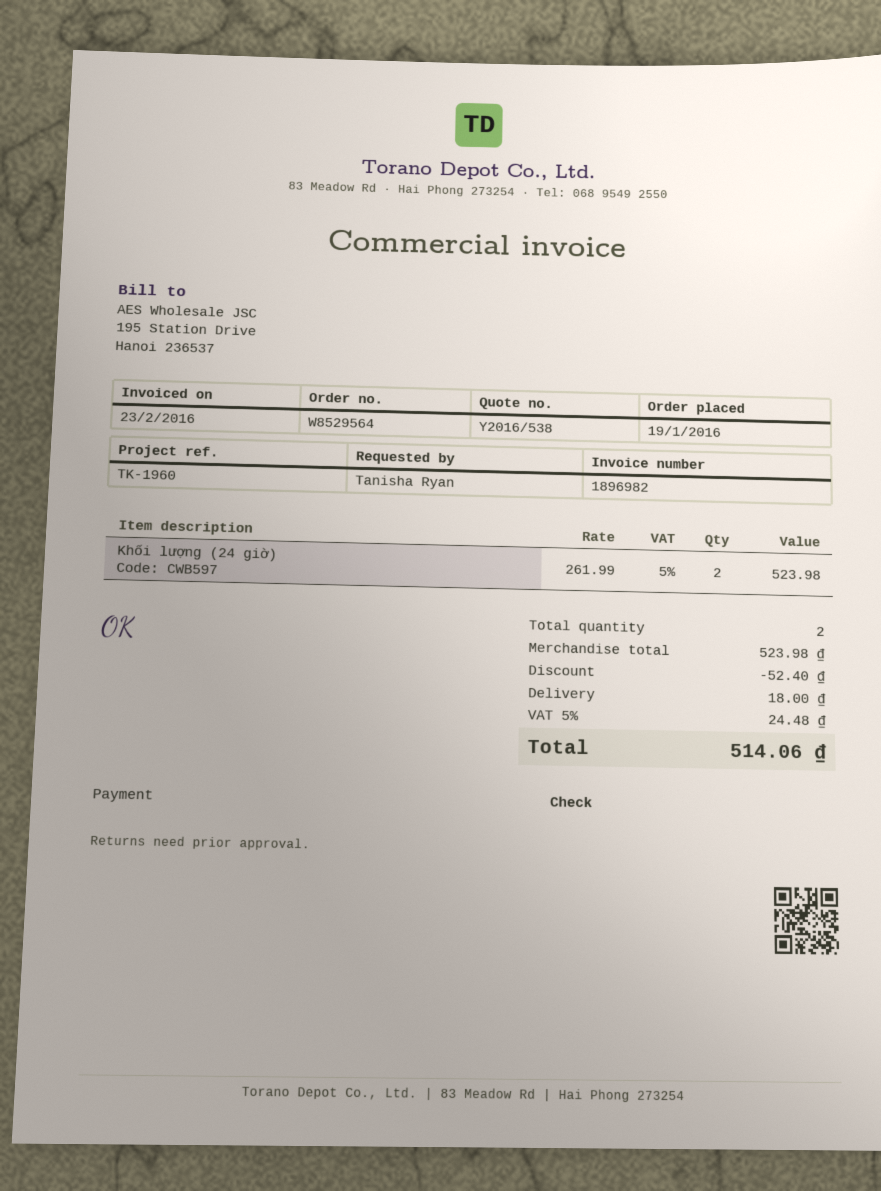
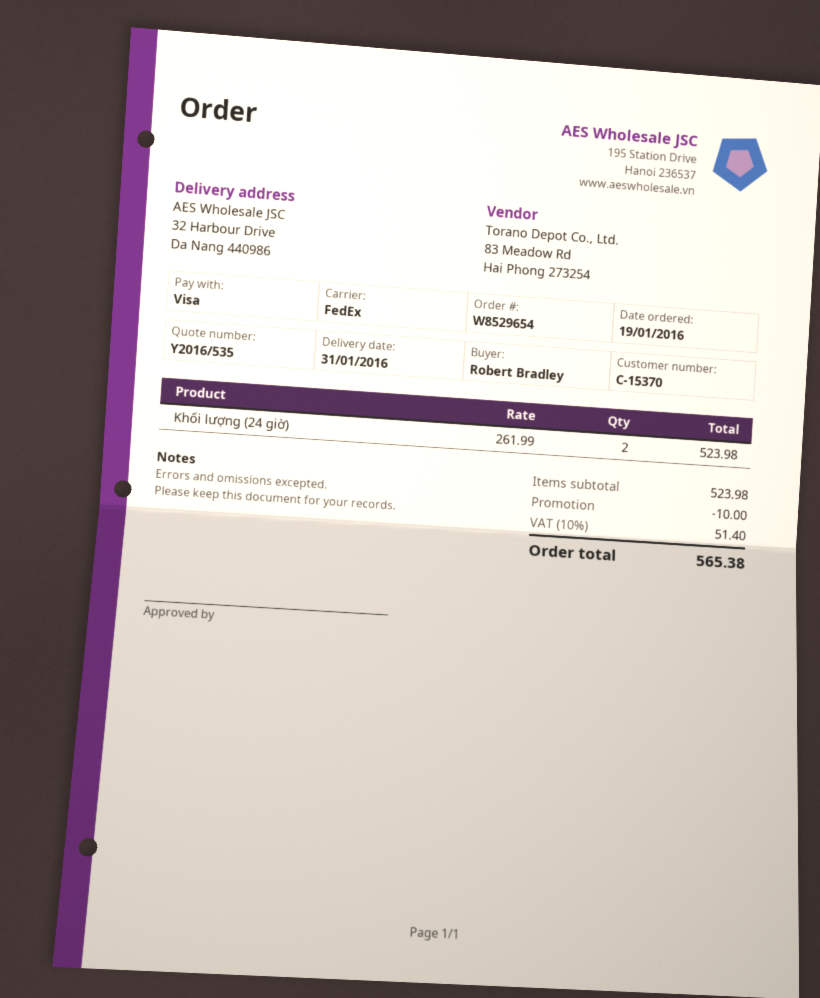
quote number: Y2016/538 -> Y2016/535
order number: W8529564 -> W8529654
ordered by: Tanisha Ryan -> Robert Bradley
payment method: cheque -> Visa
discount: 52.40 -> 10.00
shipping: 18.00 -> none
tax: 5% = 24.48 -> 10% = 51.40
total: 514.06 -> 565.38

